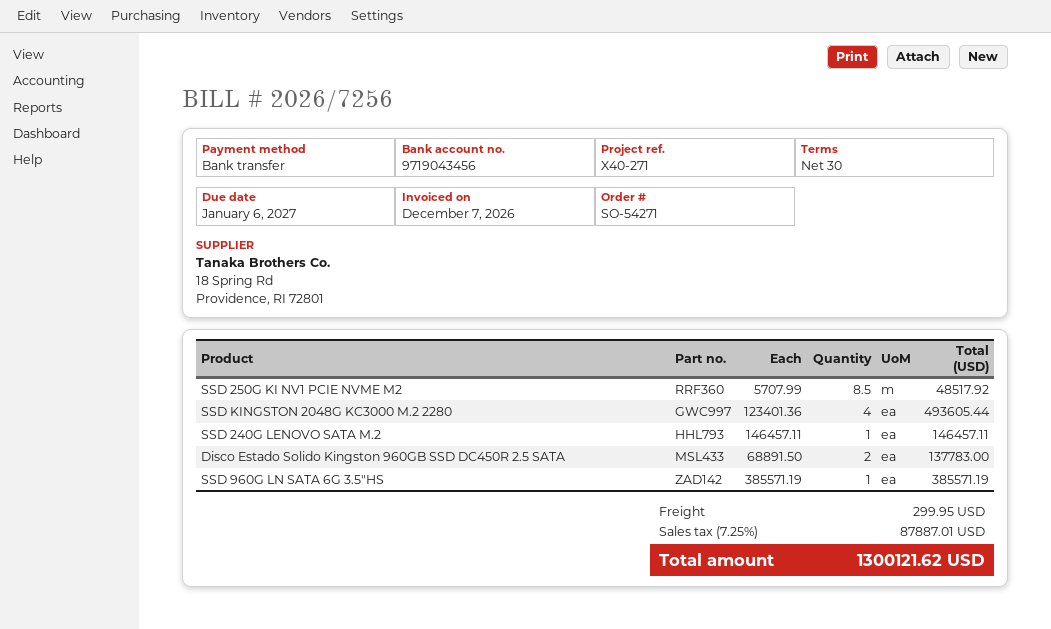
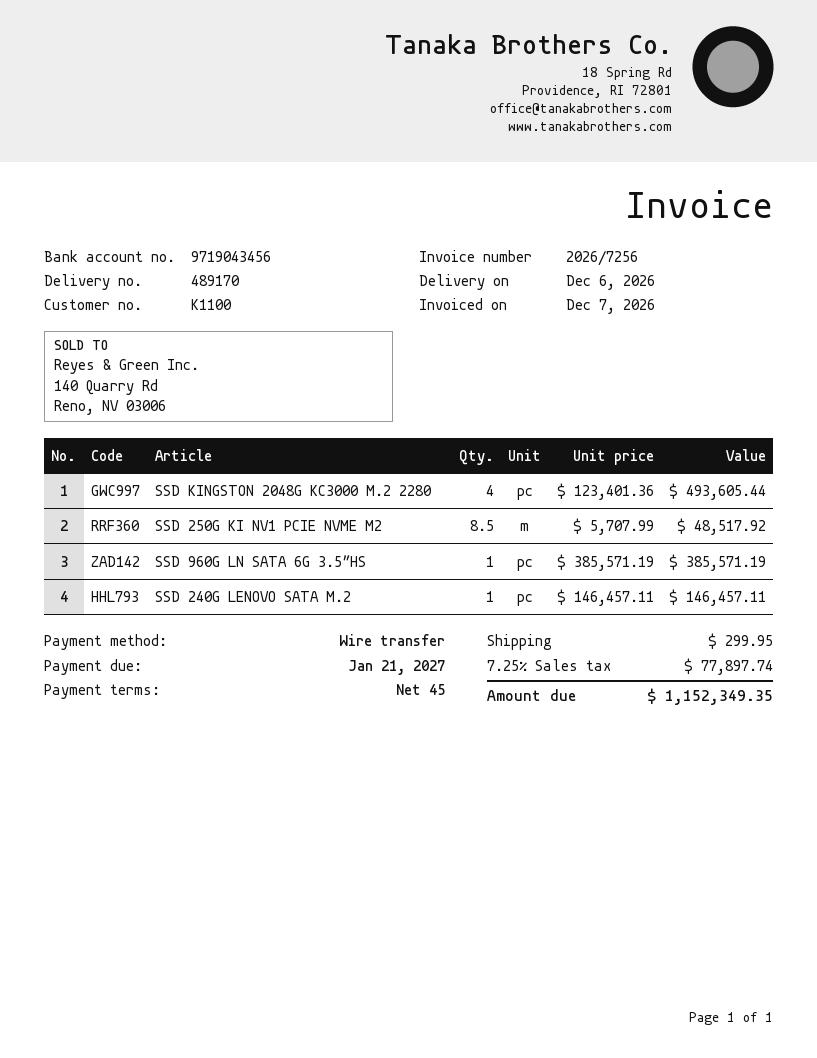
payment terms: 30 days -> 45 days
due date: 2027-01-06 -> 2027-01-21
Disco Estado Solido Kingston 960GB SSD DC450R 2.5 SATA: 2 x 68891.50 = 137783.00 -> none
tax: 7.25% = 87887.01 -> 7.25% = 77897.74
total: 1300121.62 -> 1152349.35

